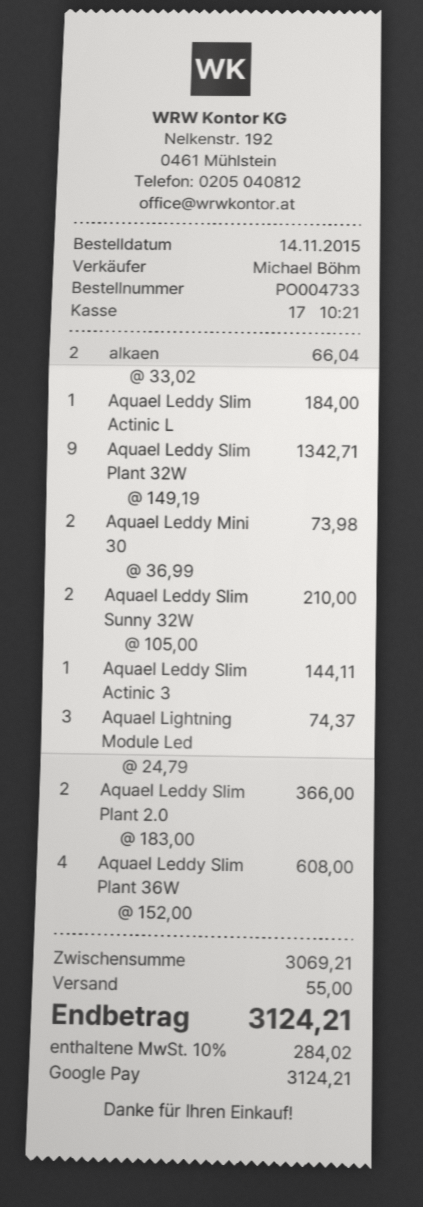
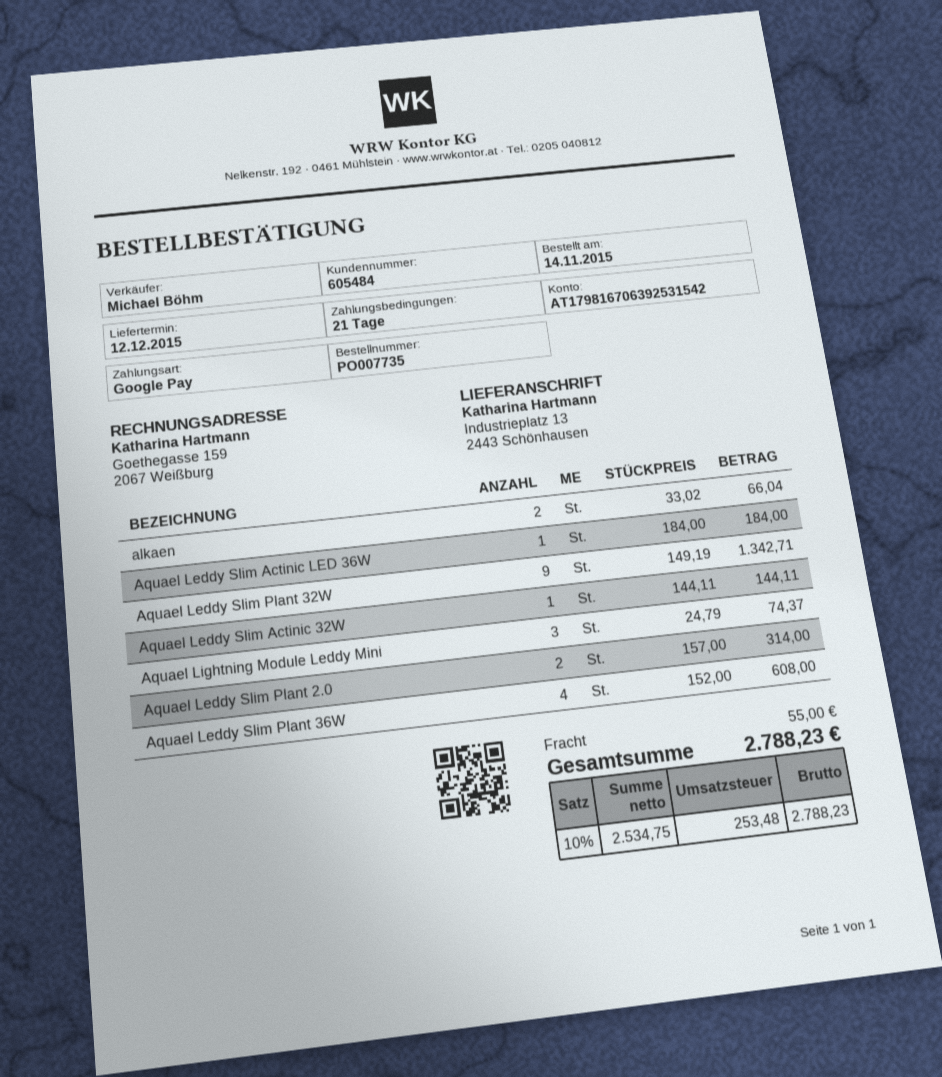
order number: PO004733 -> PO007735
Aquael Leddy Mini 30: 2 x 36.99 = 73.98 -> none
Aquael Leddy Slim Sunny 32W: 2 x 105.00 = 210.00 -> none
Aquael Leddy Slim Plant 2.0: 2 x 183.00 = 366.00 -> 2 x 157.00 = 314.00
tax: 10% = 284.02 -> 10% = 253.48
total: 3124.21 -> 2788.23

